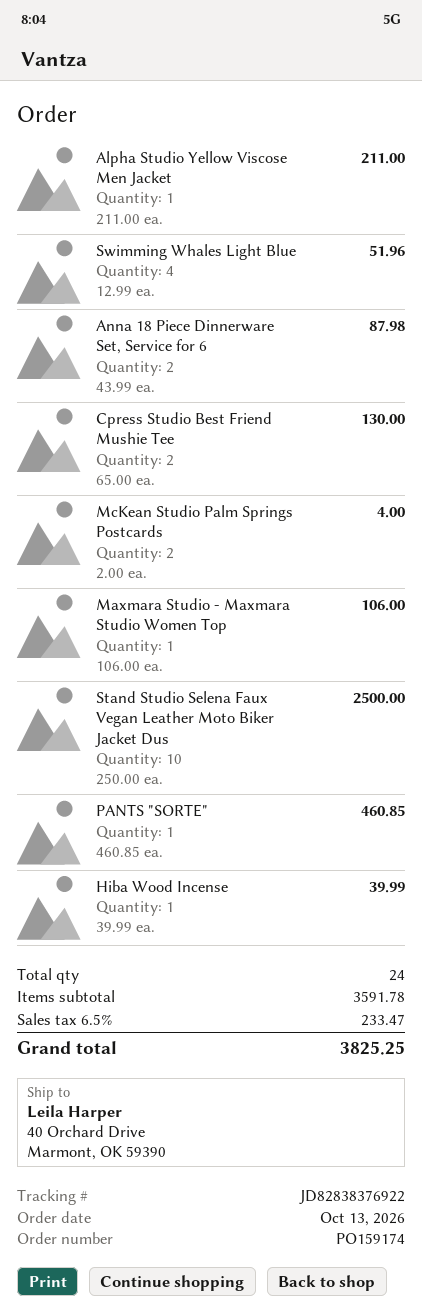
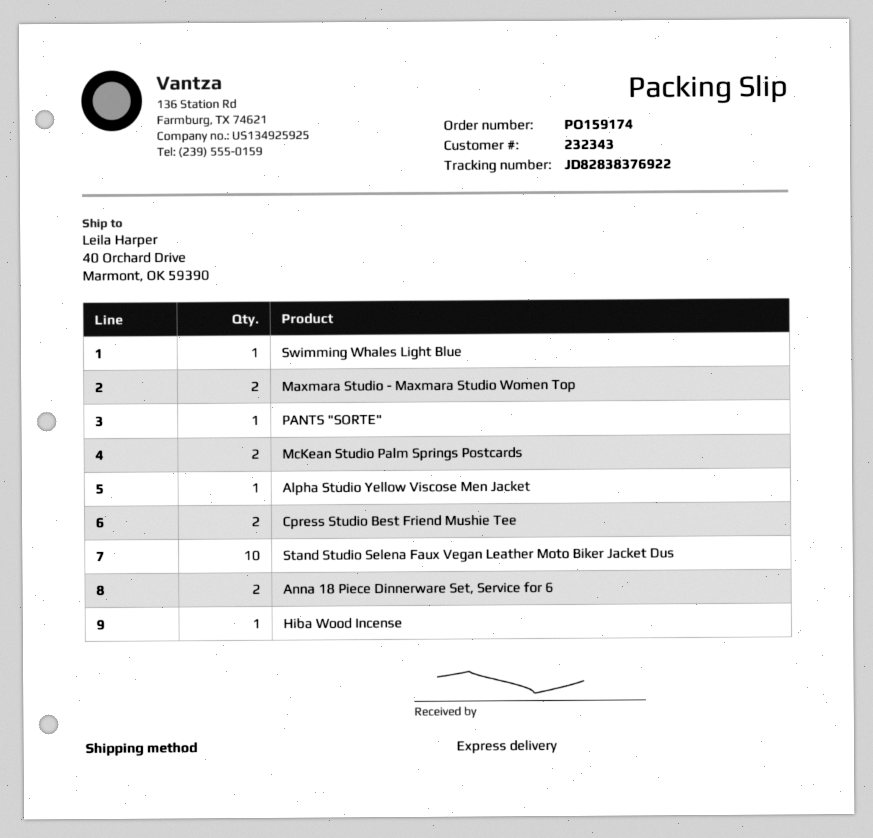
Swimming Whales Light Blue: 4 -> 1
Maxmara Studio - Maxmara Studio Women Top: 1 -> 2

